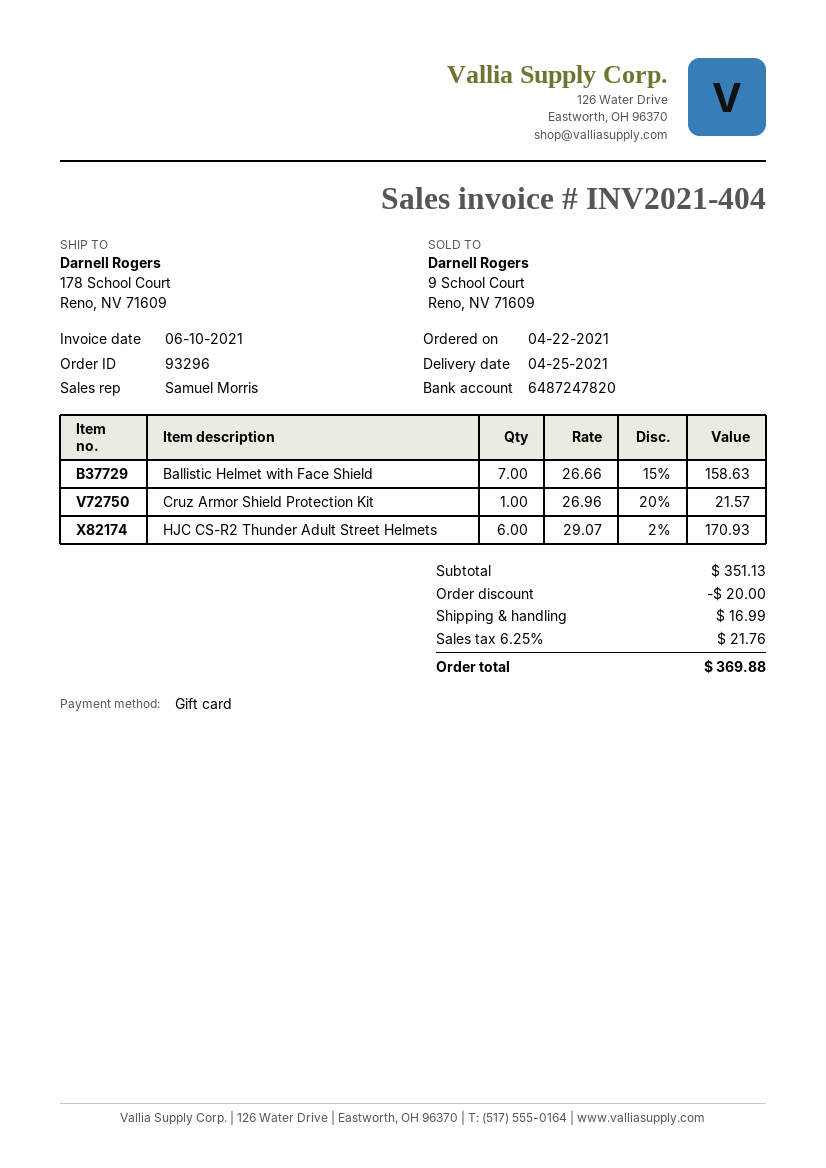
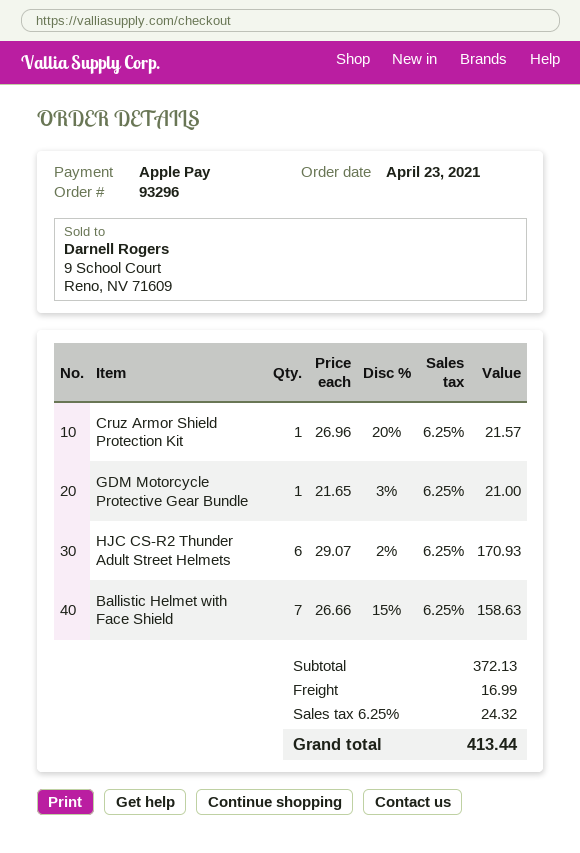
order date: 2021-04-22 -> 2021-04-23
payment method: gift card -> Apple Pay
GDM Motorcycle Protective Gear Bundle: none -> 1 x 21.65 - 3% = 21.00
subtotal: 351.13 -> 372.13
discount: 20.00 -> none
tax: 6.25% = 21.76 -> 6.25% = 24.32
total: 369.88 -> 413.44

